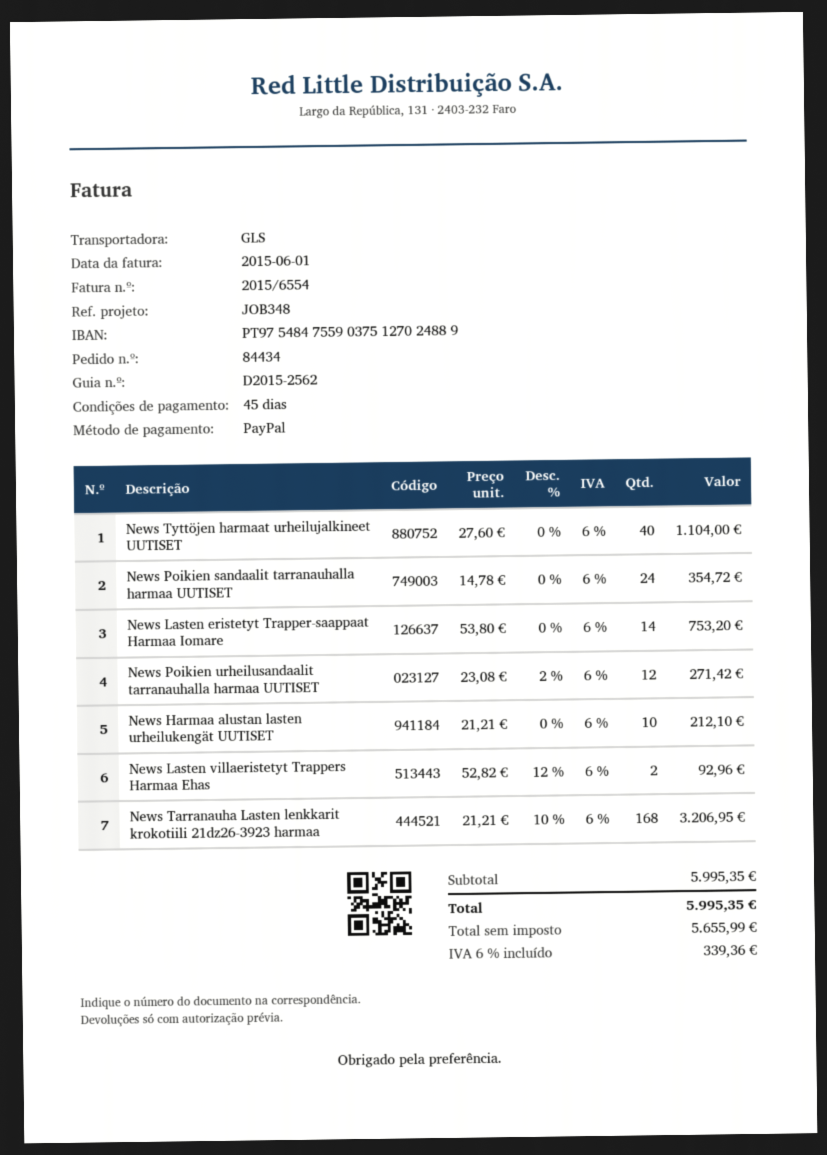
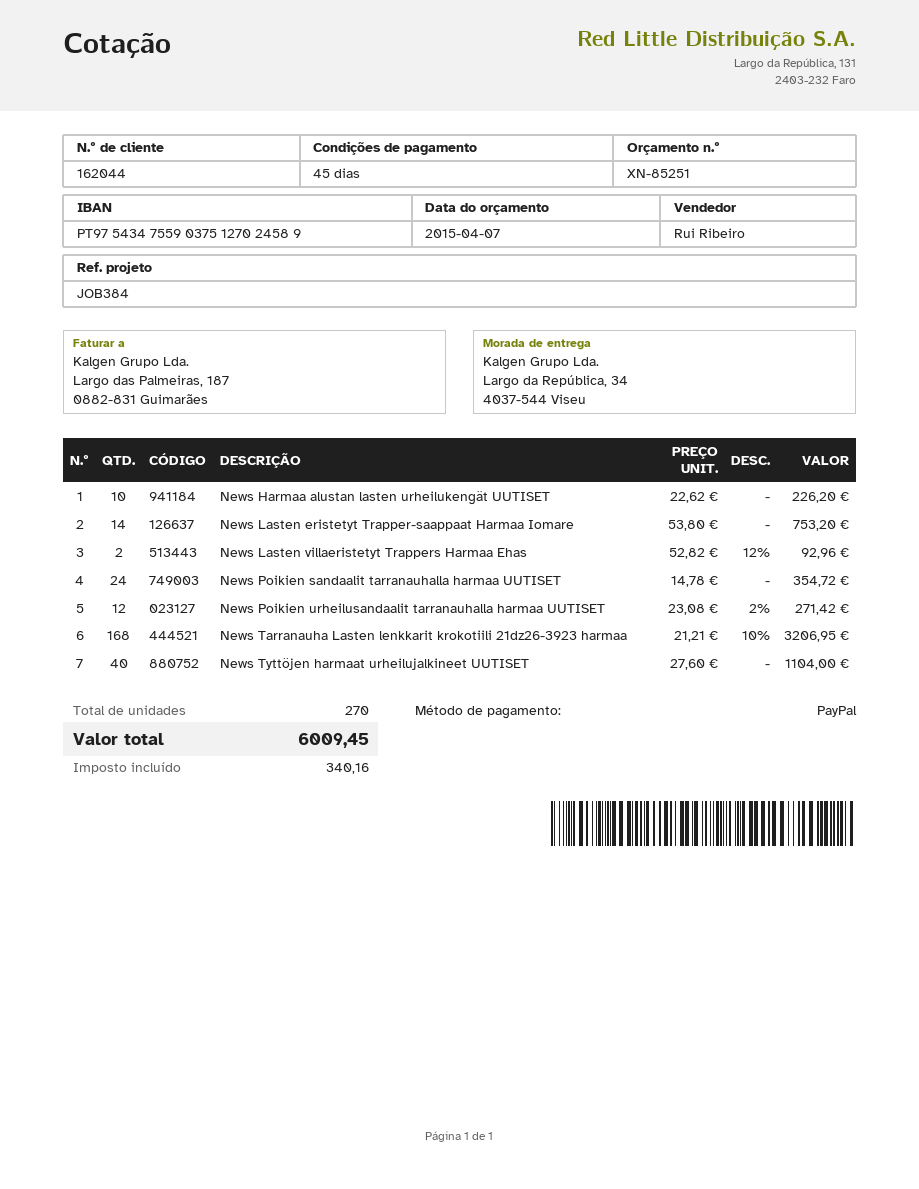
reference: JOB348 -> JOB384
bank account: PT97548475590375127024889 -> PT97543475590375127024589
News Harmaa alustan lasten urheilukengät UUTISET: 10 x 21.21 = 212.10 -> 10 x 22.62 = 226.20
tax: 339.36 -> 340.16
total: 5995.35 -> 6009.45

